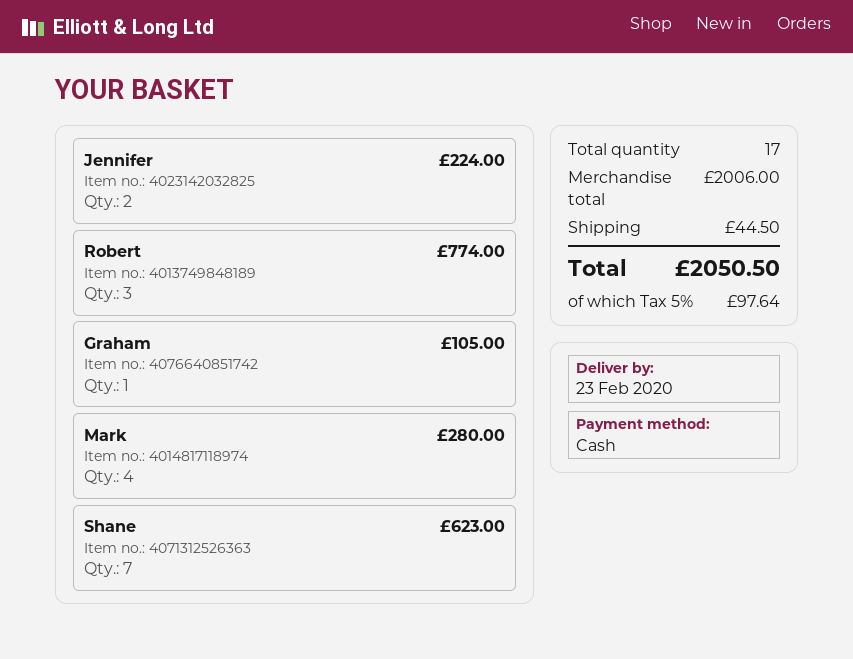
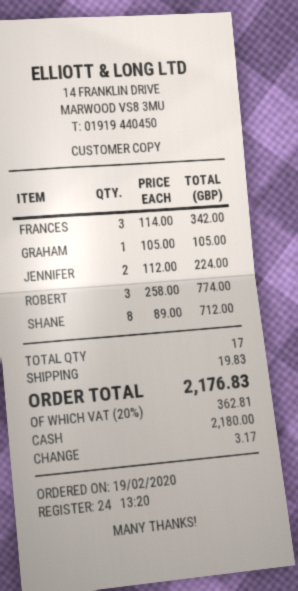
Mark: 4 for 280.00 -> none
Shane: 7 for 623.00 -> 8 for 712.00
FRANCES: none -> 3 for 342.00
shipping: 44.50 -> 19.83
tax: 5% = 97.64 -> 20% = 362.81
total: 2050.50 -> 2176.83

